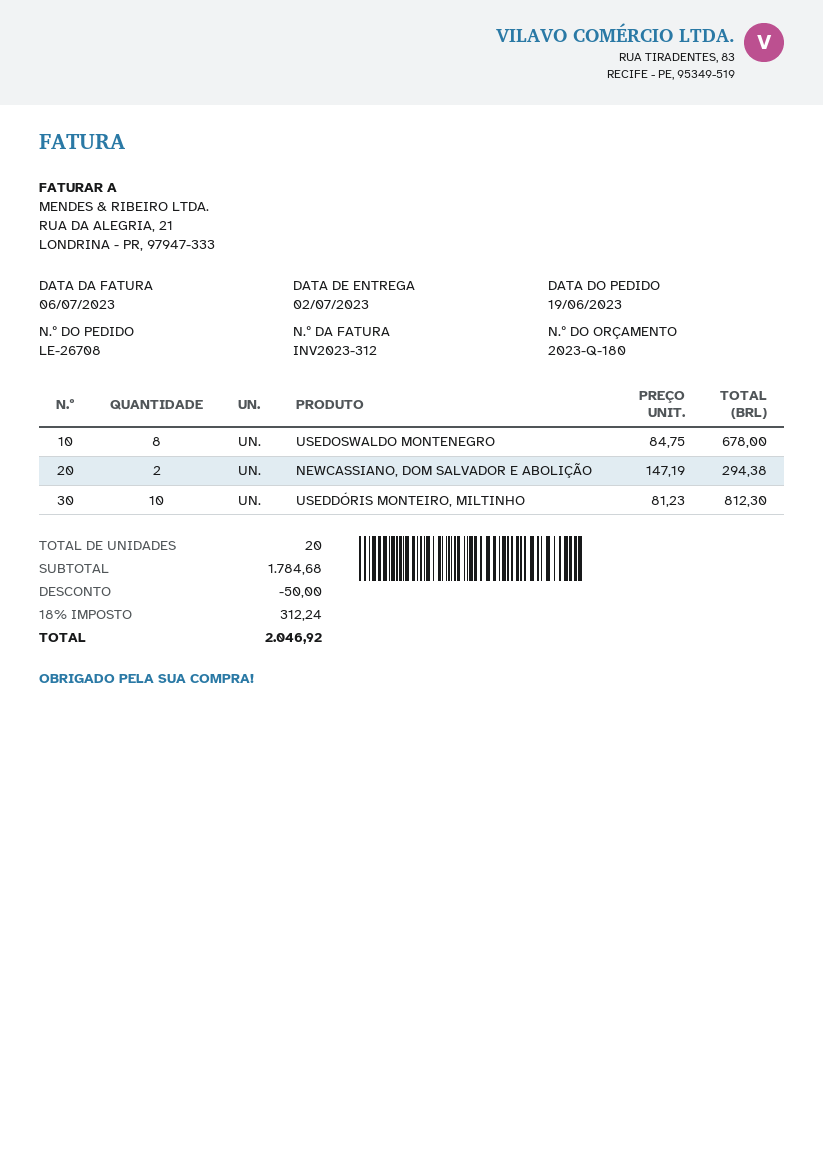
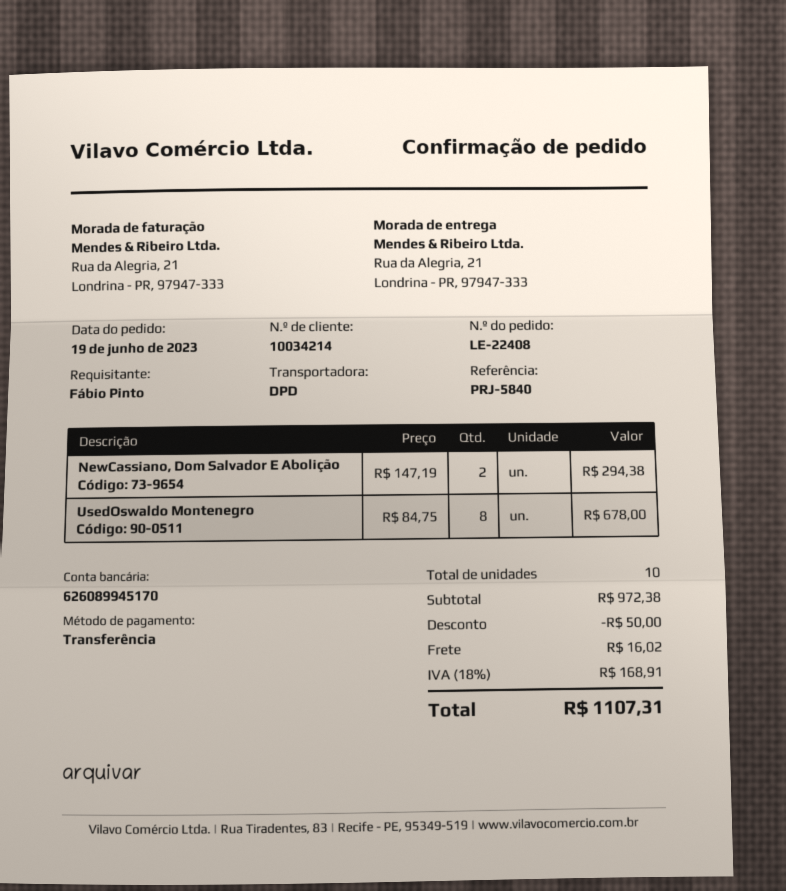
order number: LE-26708 -> LE-22408
USEDDÓRIS MONTEIRO, MILTINHO: 10 x 81.23 = 812.30 -> none
total quantity: 20 -> 10
subtotal: 1784.68 -> 972.38
shipping: none -> 16.02
tax: 18% = 312.24 -> 18% = 168.91
total: 2046.92 -> 1107.31

